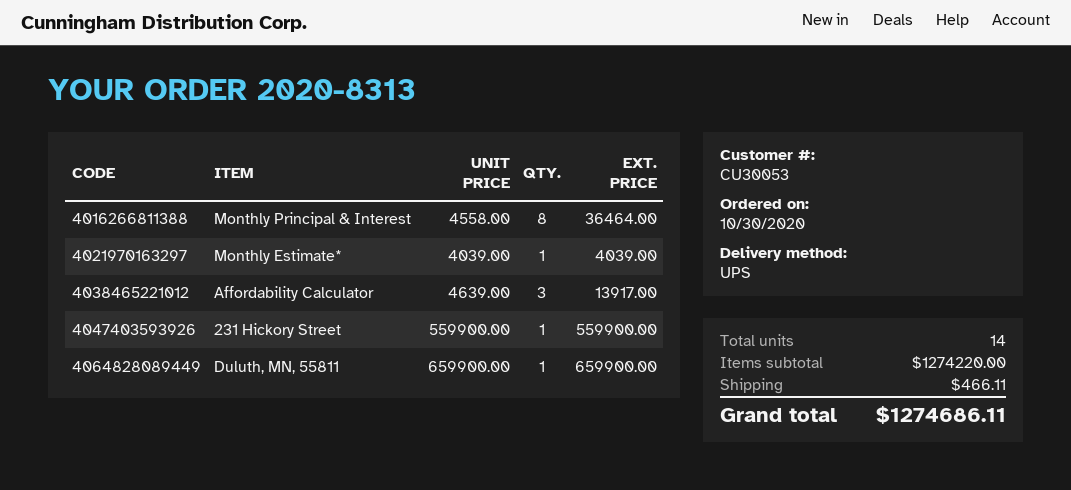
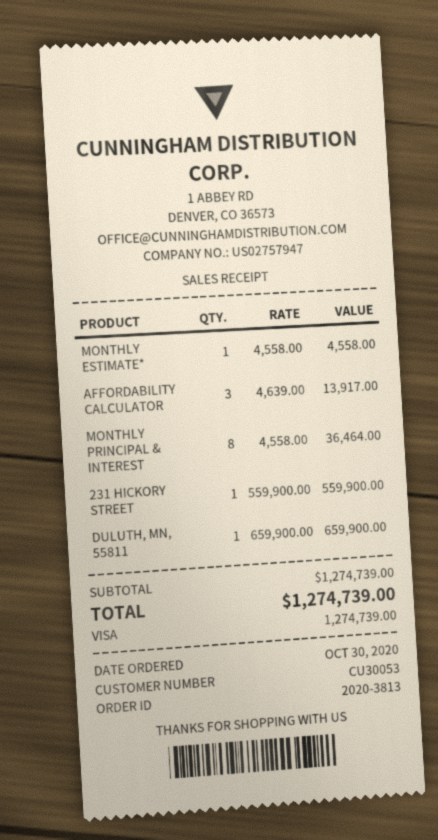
order number: 2020-8313 -> 2020-3813
Monthly Estimate*: 1 x 4039.00 = 4039.00 -> 1 x 4558.00 = 4558.00
subtotal: 1274220.00 -> 1274739.00
shipping: 466.11 -> none
total: 1274686.11 -> 1274739.00

